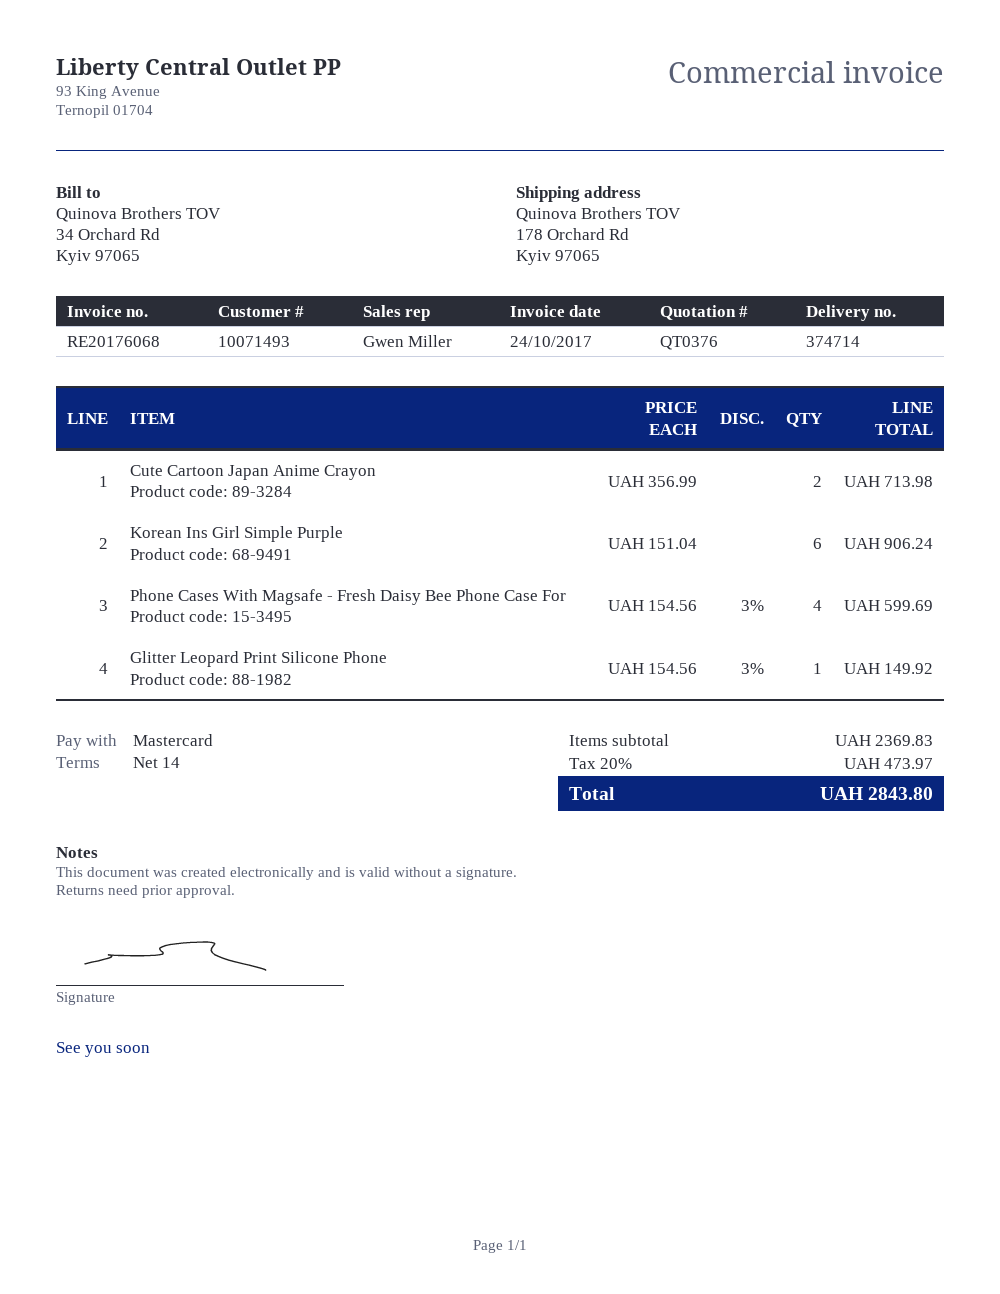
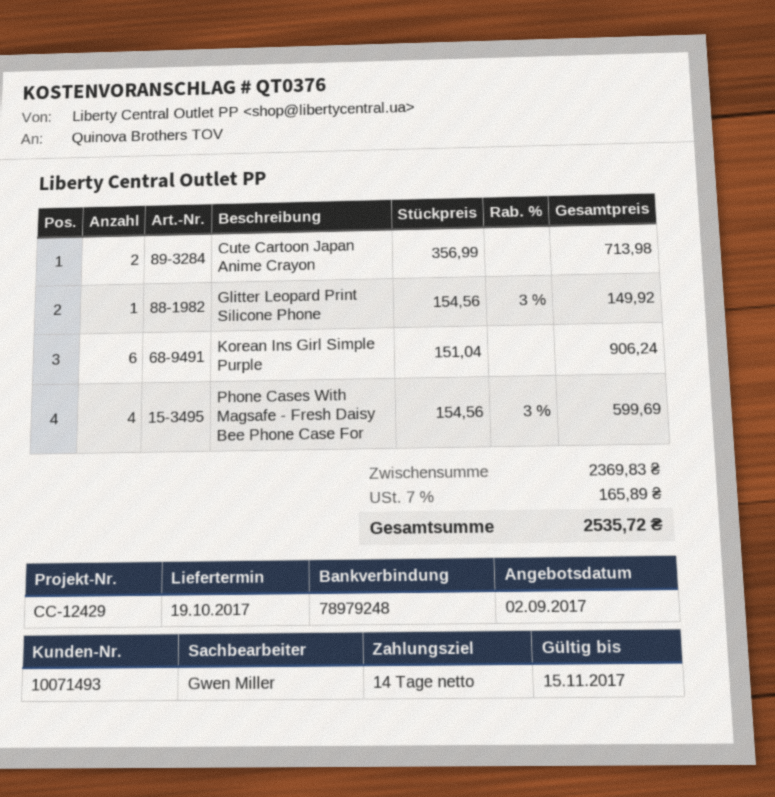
tax: 20% = 473.97 -> 7% = 165.89
total: 2843.80 -> 2535.72

